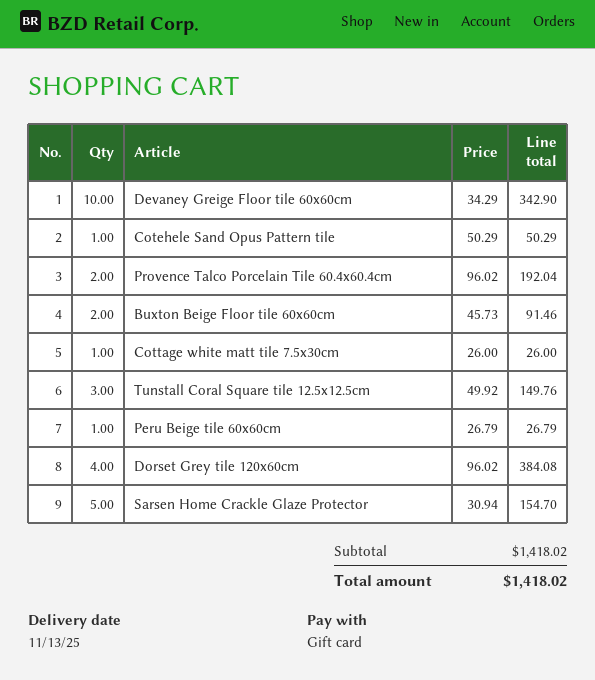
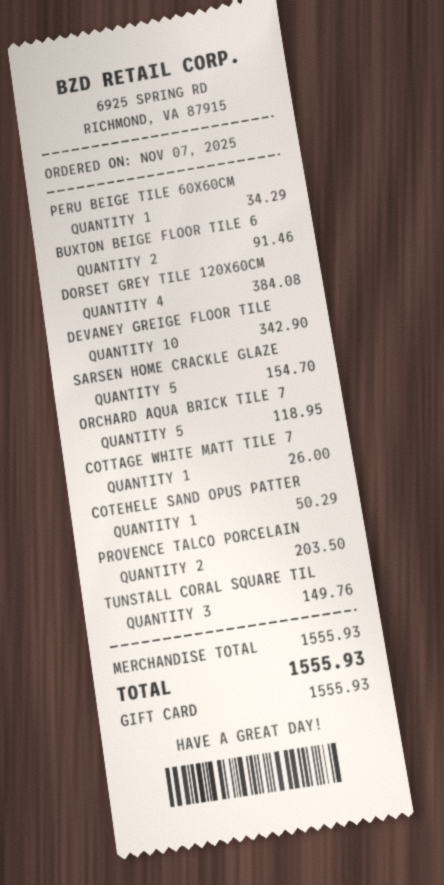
Provence Talco Porcelain Tile 60.4x60.4cm: 2 for 192.04 -> 2 for 203.50
Peru Beige tile 60x60cm: 1 for 26.79 -> 1 for 34.29
ORCHARD AQUA BRICK TILE 7: none -> 5 for 118.95
subtotal: 1418.02 -> 1555.93
total: 1418.02 -> 1555.93

